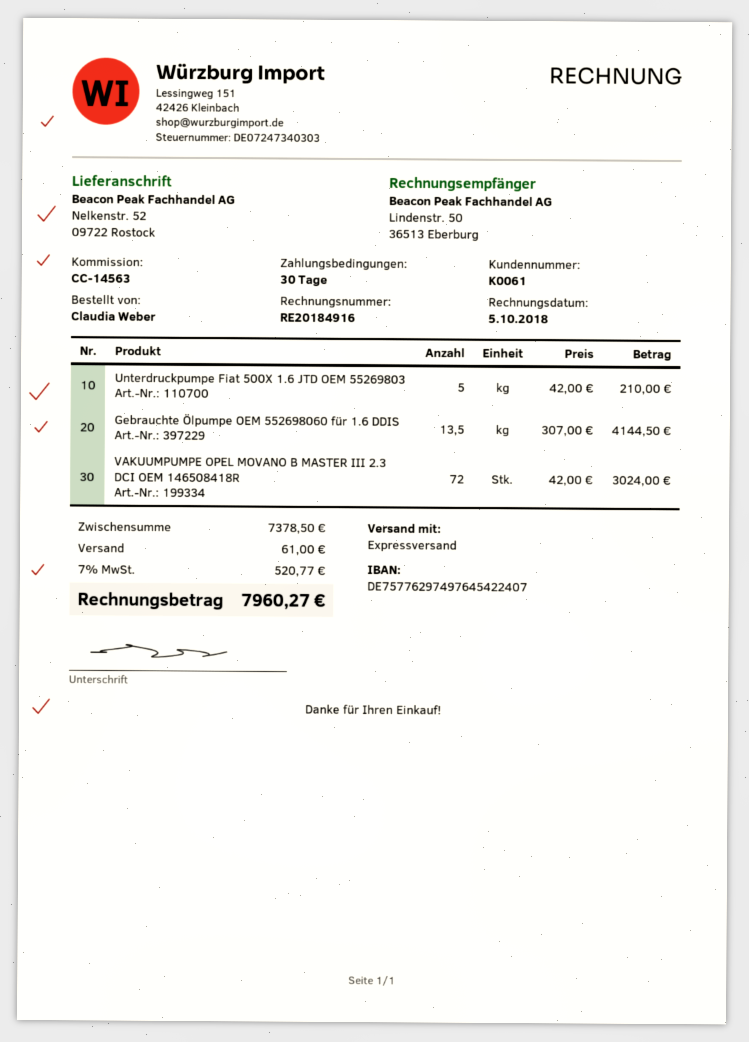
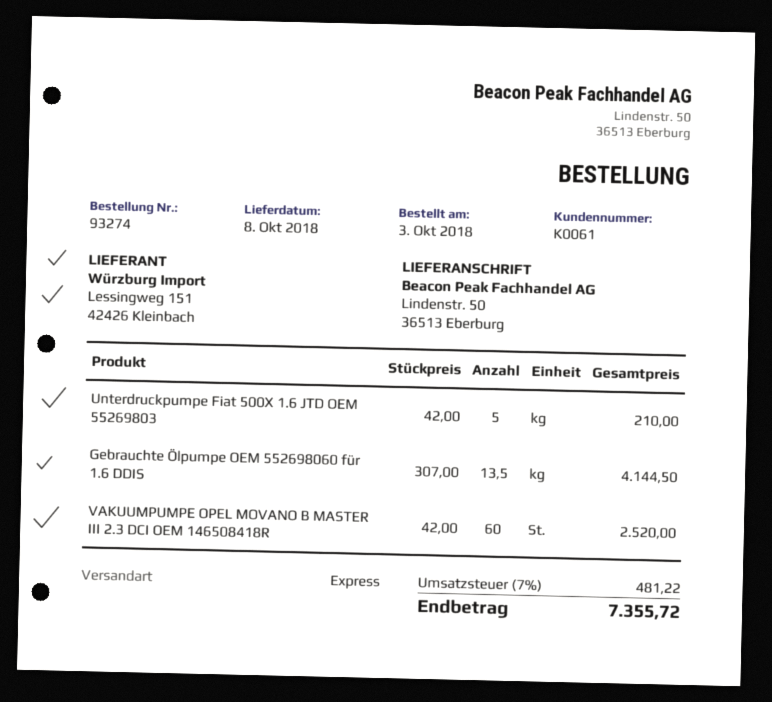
ship to: Nelkenstr. 52, 09722 Rostock -> Lindenstr. 50, 36513 Eberburg
VAKUUMPUMPE OPEL MOVANO B MASTER III 2.3 DCI OEM 146508418R: 72 x 42.00 = 3024.00 -> 60 x 42.00 = 2520.00
shipping: 61.00 -> none
tax: 7% = 520.77 -> 7% = 481.22
total: 7960.27 -> 7355.72

